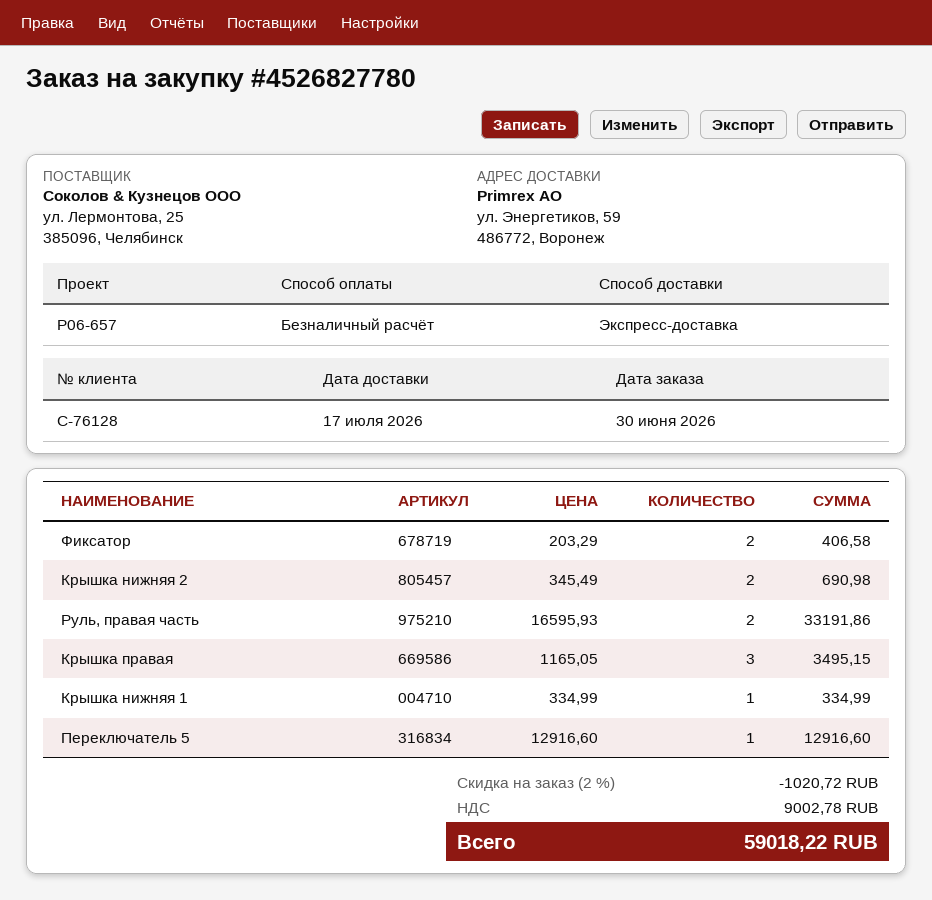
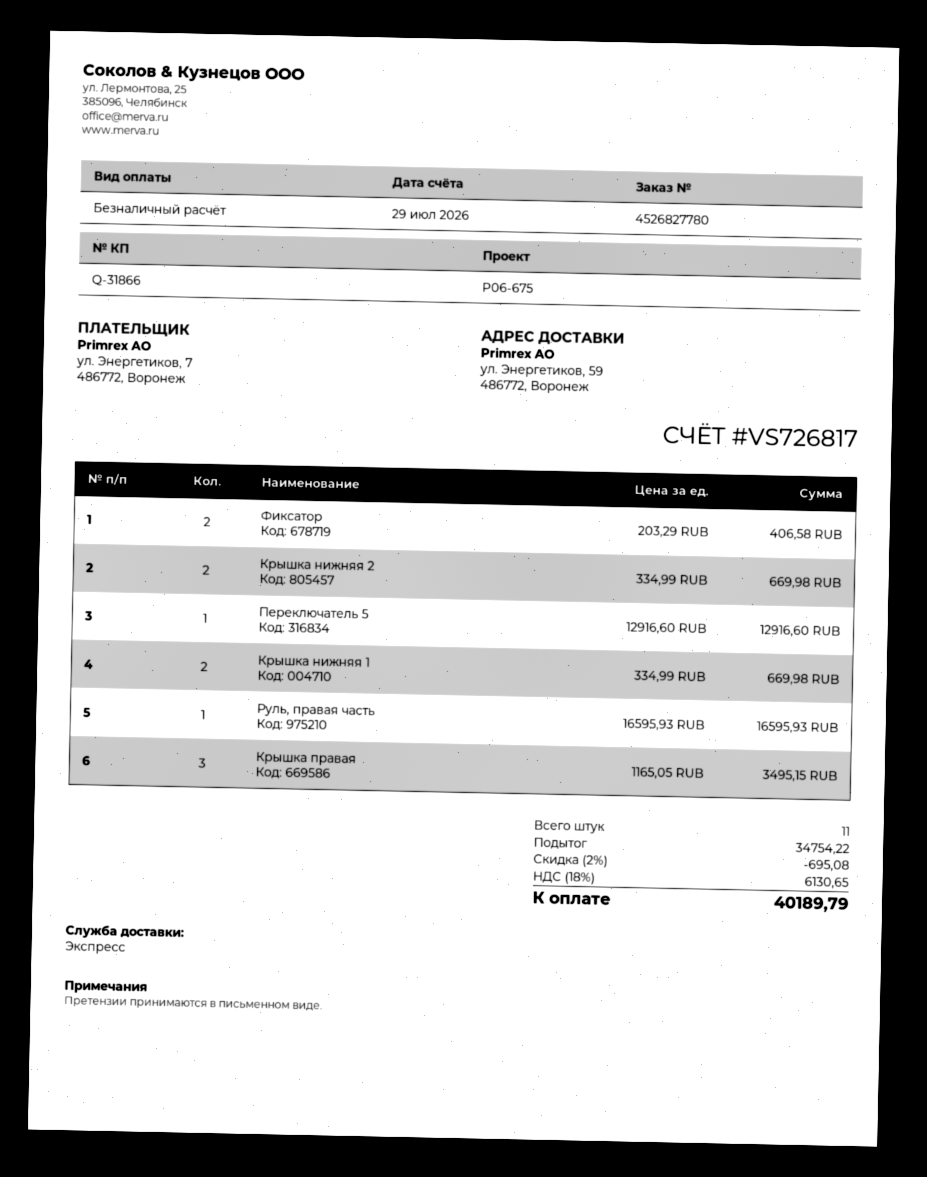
reference: P06-657 -> P06-675
Крышка нижняя 2: 2 x 345.49 = 690.98 -> 2 x 334.99 = 669.98
Руль, правая часть: 2 x 16595.93 = 33191.86 -> 1 x 16595.93 = 16595.93
Крышка нижняя 1: 1 x 334.99 = 334.99 -> 2 x 334.99 = 669.98
discount: 2% = 1020.72 -> 2% = 695.08
tax: 9002.78 -> 6130.65
total: 59018.22 -> 40189.79

